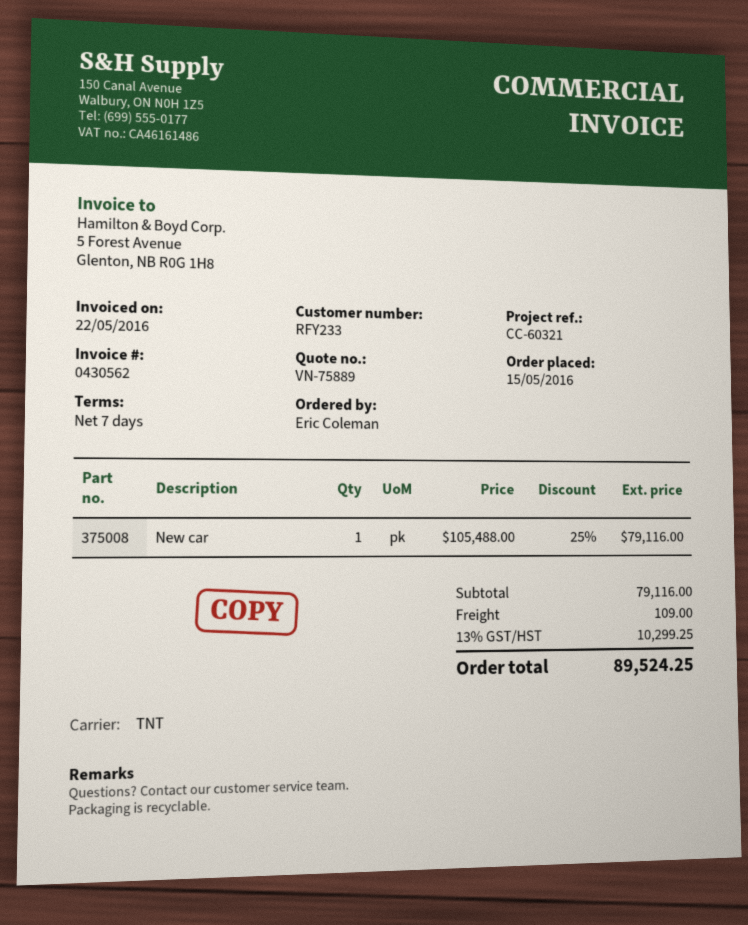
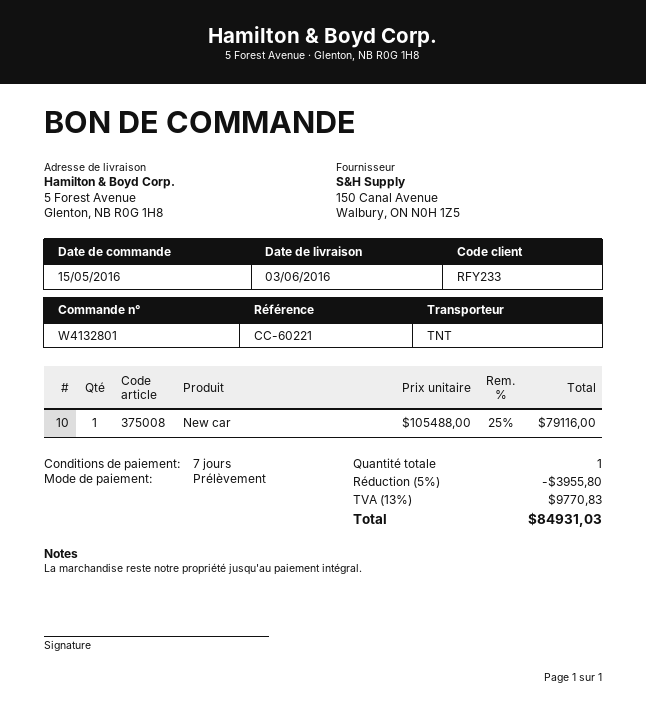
reference: CC-60321 -> CC-60221
discount: none -> 5% = 3955.80
shipping: 109.00 -> none
tax: 13% = 10299.25 -> 13% = 9770.83
total: 89524.25 -> 84931.03

